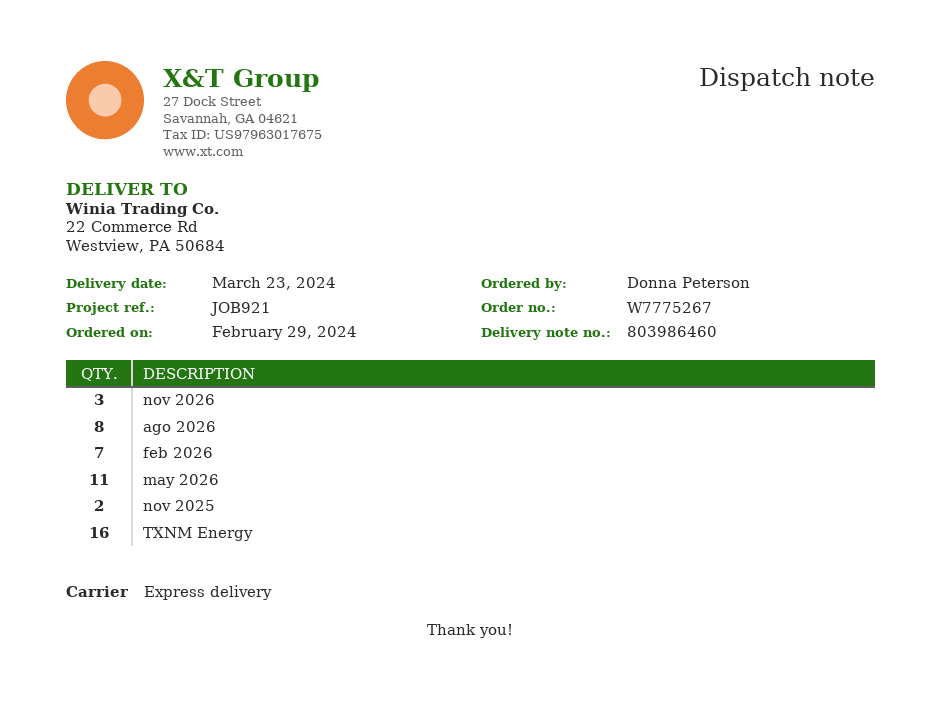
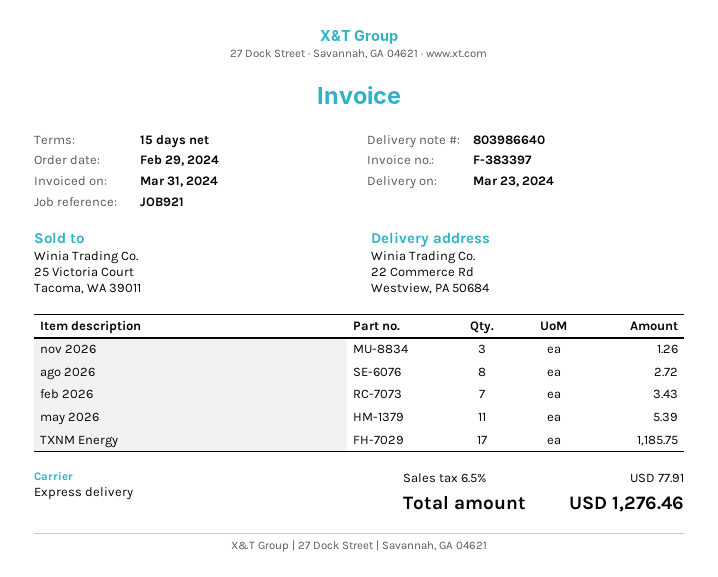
delivery note number: 803986460 -> 803986640
nov 2025: 2 -> none
TXNM Energy: 16 -> 17

